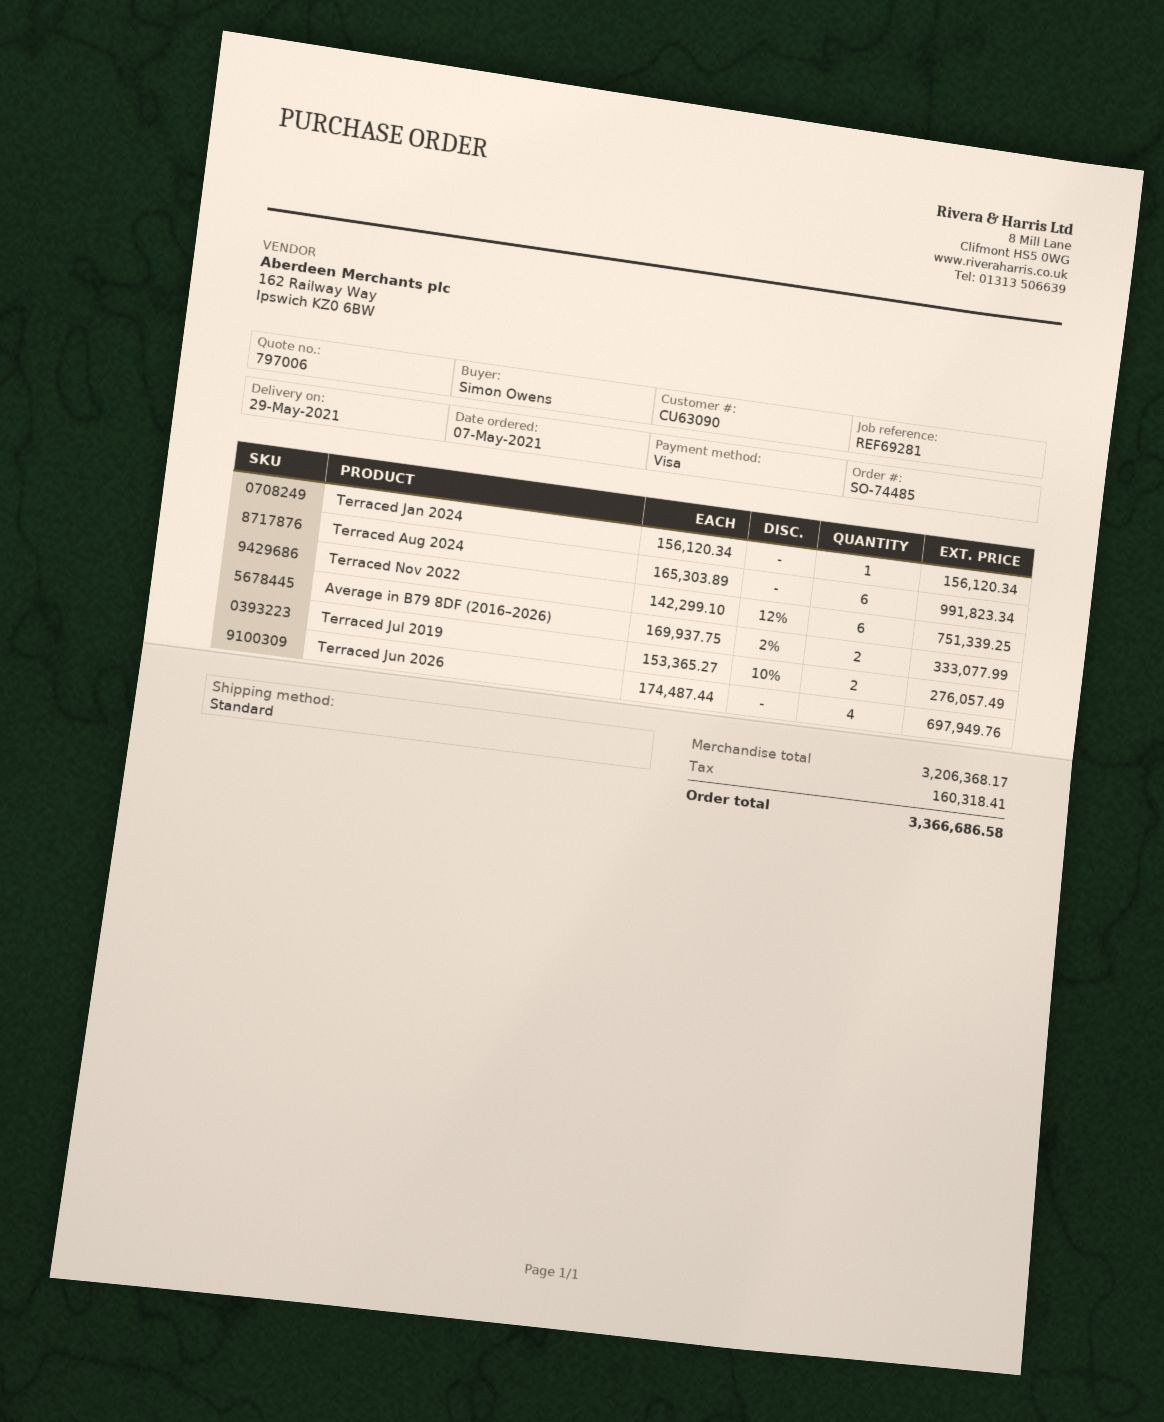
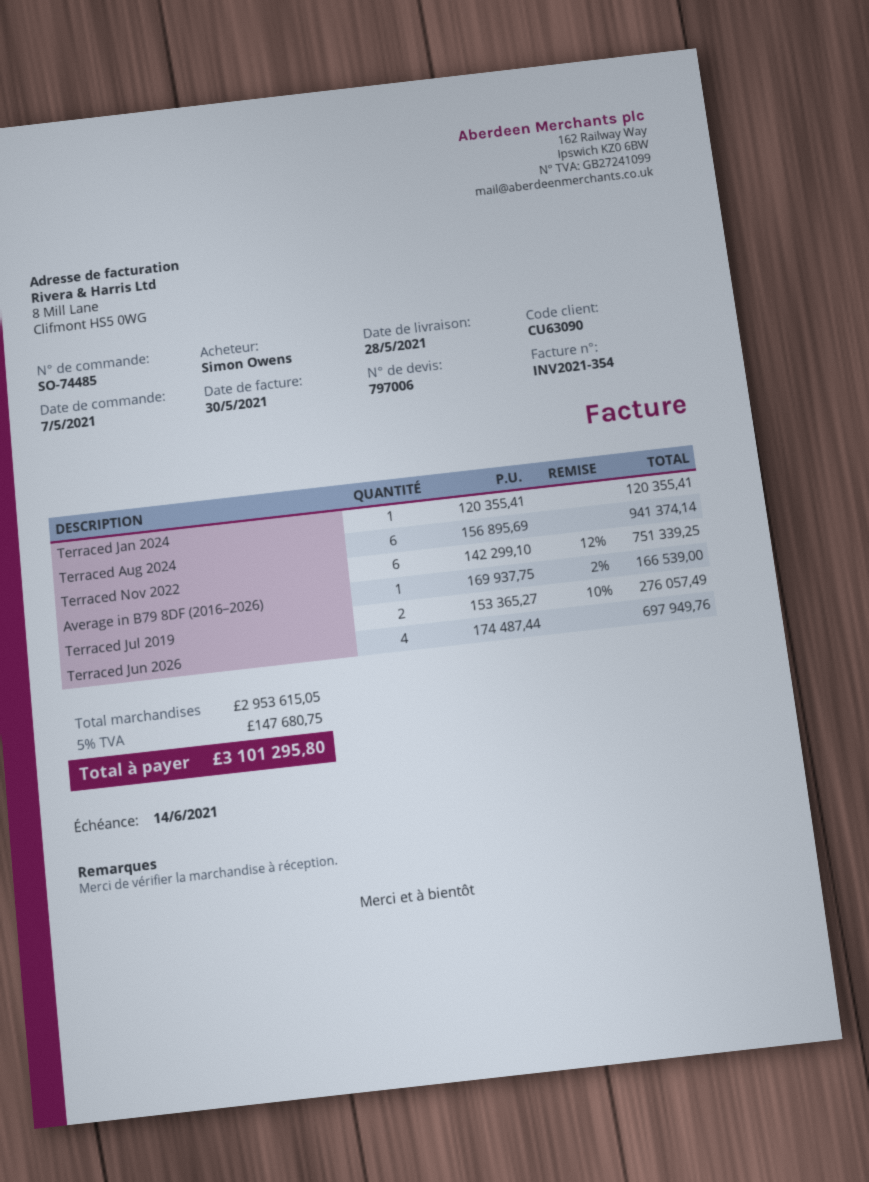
delivery date: 2021-05-29 -> 2021-05-28
Terraced Jan 2024: 1 x 156120.34 = 156120.34 -> 1 x 120355.41 = 120355.41
Terraced Aug 2024: 6 x 165303.89 = 991823.34 -> 6 x 156895.69 = 941374.14
Average in B79 8DF (2016–2026): 2 x 169937.75 - 2% = 333077.99 -> 1 x 169937.75 - 2% = 166539.00
subtotal: 3206368.17 -> 2953615.05
tax: 160318.41 -> 147680.75
total: 3366686.58 -> 3101295.80

